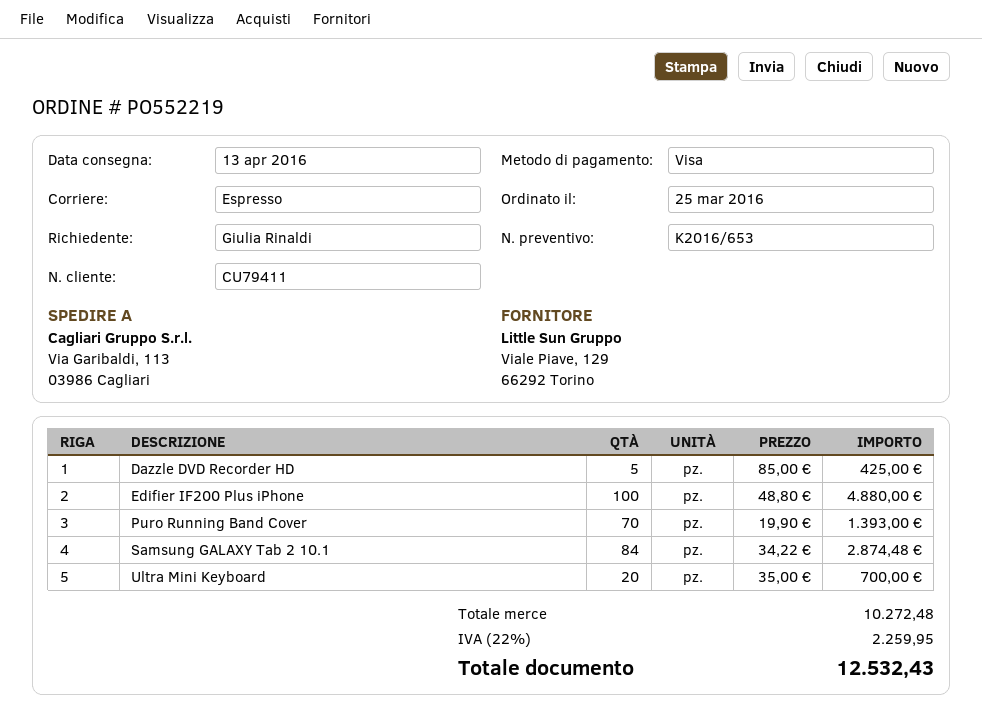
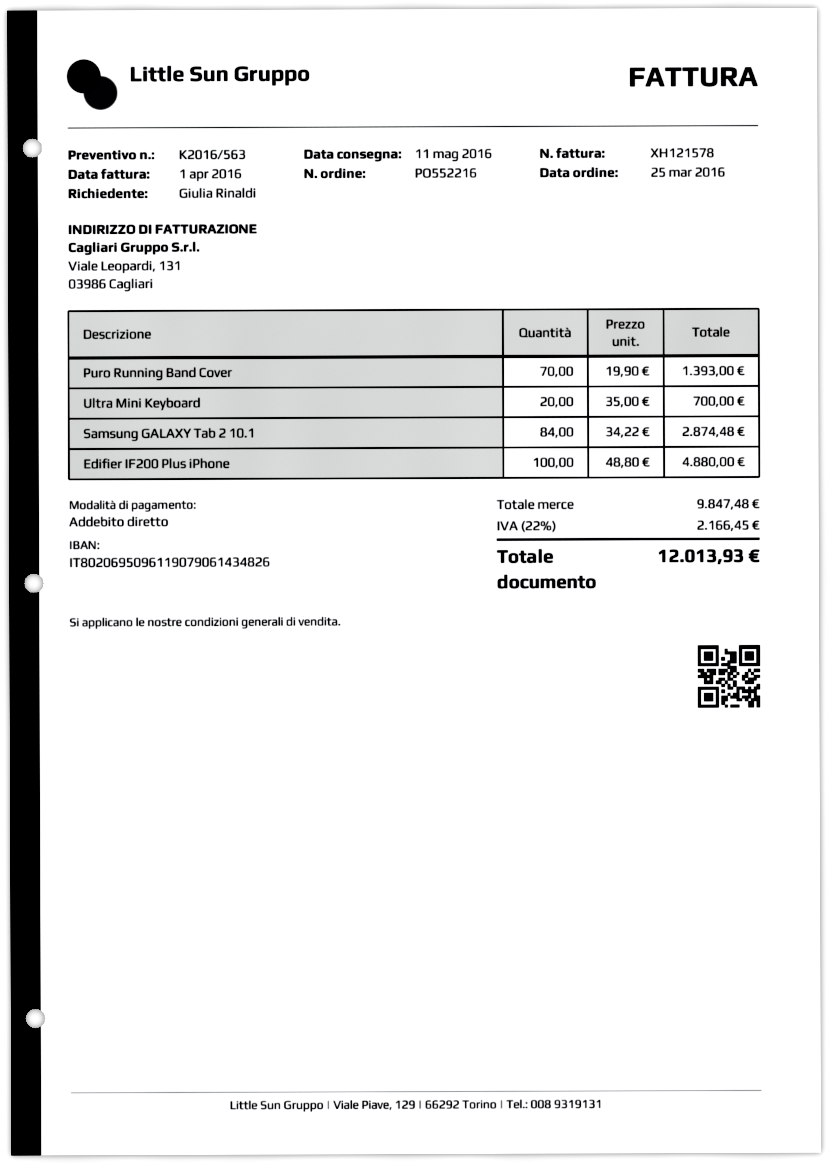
quote number: K2016/653 -> K2016/563
order number: PO552219 -> PO552216
delivery date: 2016-04-13 -> 2016-05-11
payment method: Visa -> direct debit
Dazzle DVD Recorder HD: 5 x 85.00 = 425.00 -> none
subtotal: 10272.48 -> 9847.48
tax: 22% = 2259.95 -> 22% = 2166.45
total: 12532.43 -> 12013.93

